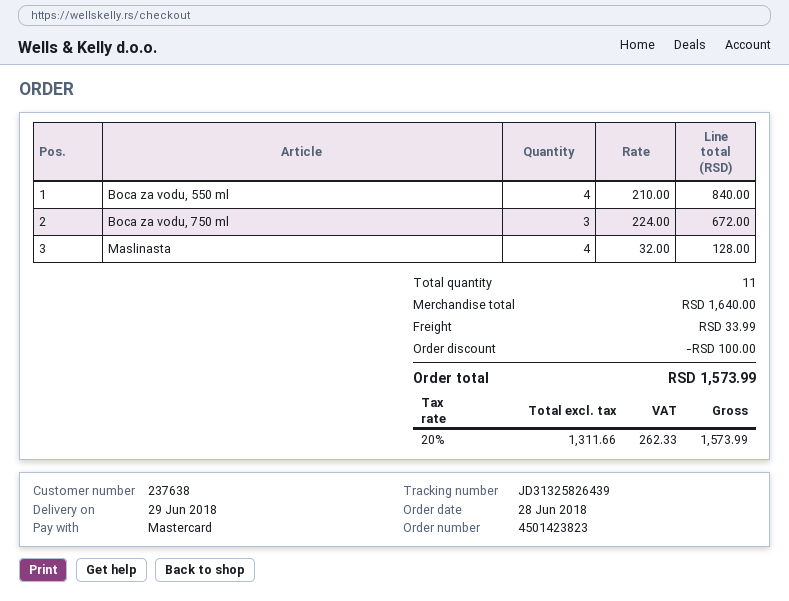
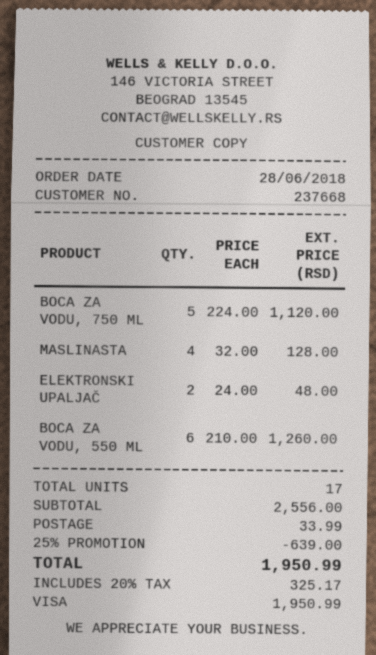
customer number: 237638 -> 237668
payment method: Mastercard -> Visa
Boca za vodu, 550 ml: 4 x 210.00 = 840.00 -> 6 x 210.00 = 1260.00
Boca za vodu, 750 ml: 3 x 224.00 = 672.00 -> 5 x 224.00 = 1120.00
ELEKTRONSKI UPALJAČ: none -> 2 x 24.00 = 48.00
total quantity: 11 -> 17
subtotal: 1640.00 -> 2556.00
discount: 100.00 -> 639.00
tax: 20% = 262.33 -> 20% = 325.17
total: 1573.99 -> 1950.99

